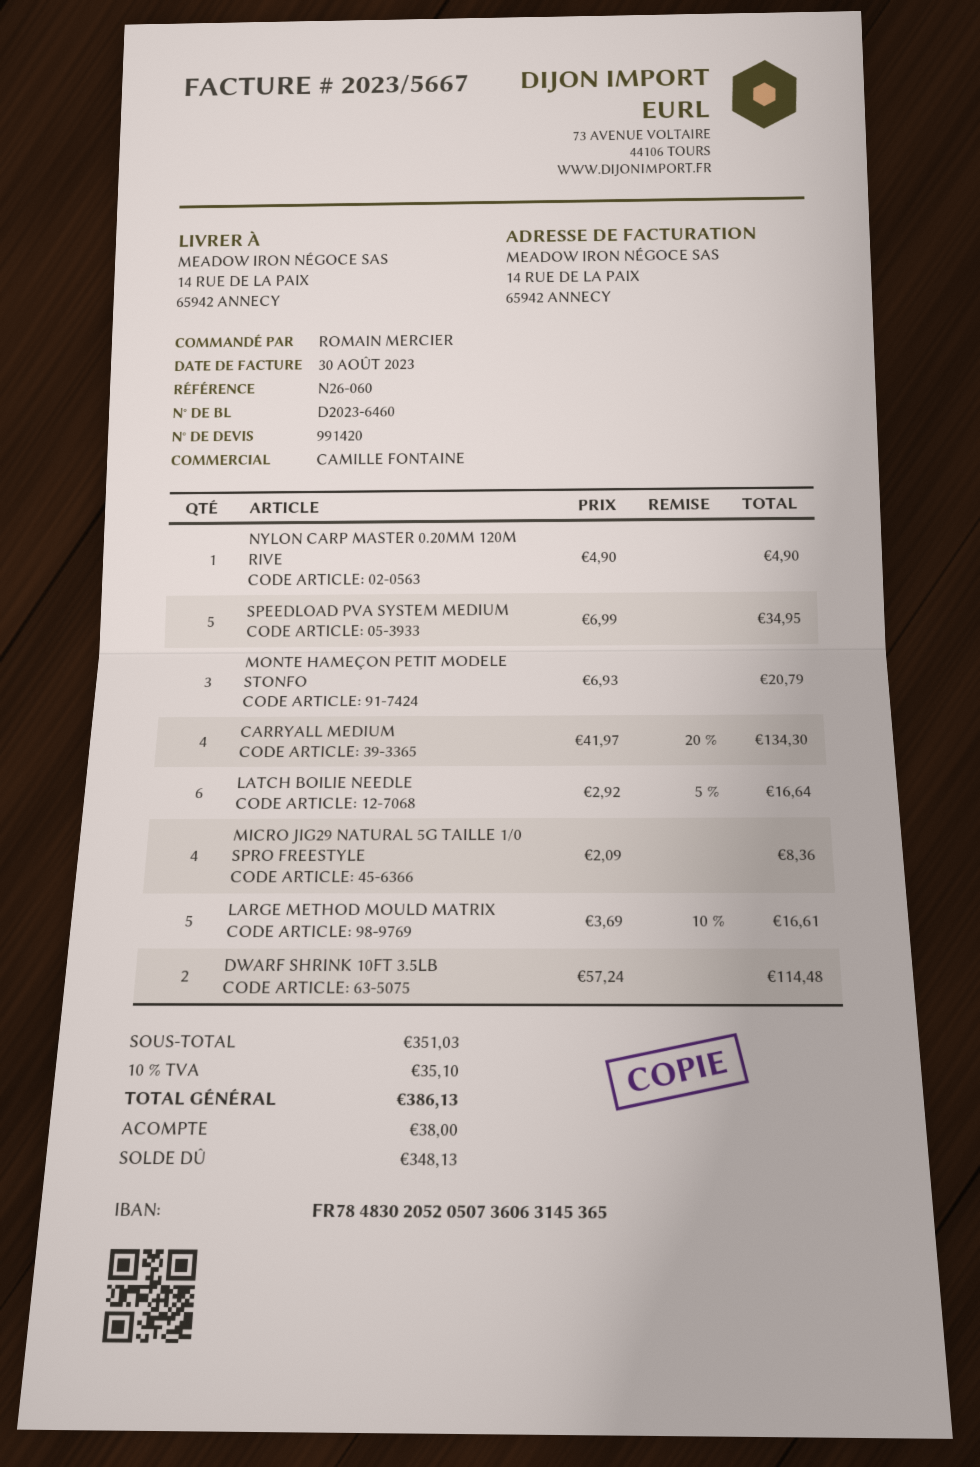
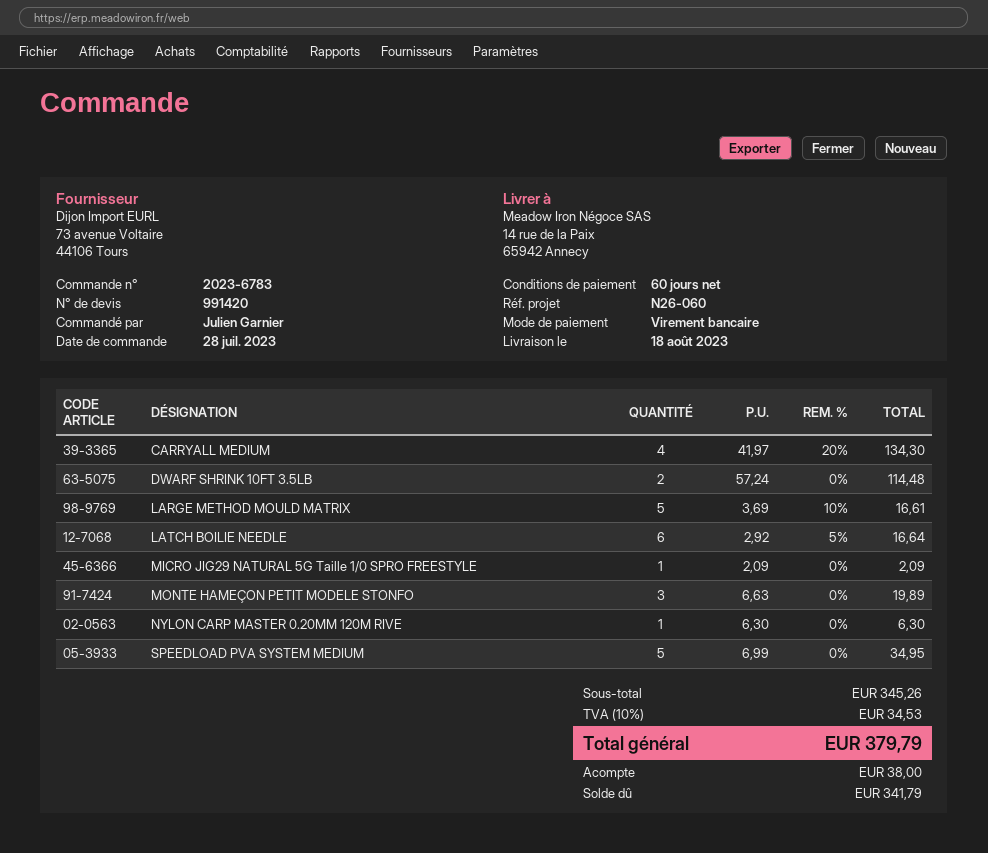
ordered by: ROMAIN MERCIER -> Julien Garnier
NYLON CARP MASTER 0.20MM 120M RIVE: 1 x 4.90 = 4.90 -> 1 x 6.30 = 6.30
MONTE HAMEÇON PETIT MODELE STONFO: 3 x 6.93 = 20.79 -> 3 x 6.63 = 19.89
MICRO JIG29 NATURAL 5G TAILLE 1/0 SPRO FREESTYLE: 4 x 2.09 = 8.36 -> 1 x 2.09 = 2.09
subtotal: 351.03 -> 345.26
tax: 10% = 35.10 -> 10% = 34.53
total: 386.13 -> 379.79
balance: 348.13 -> 341.79

